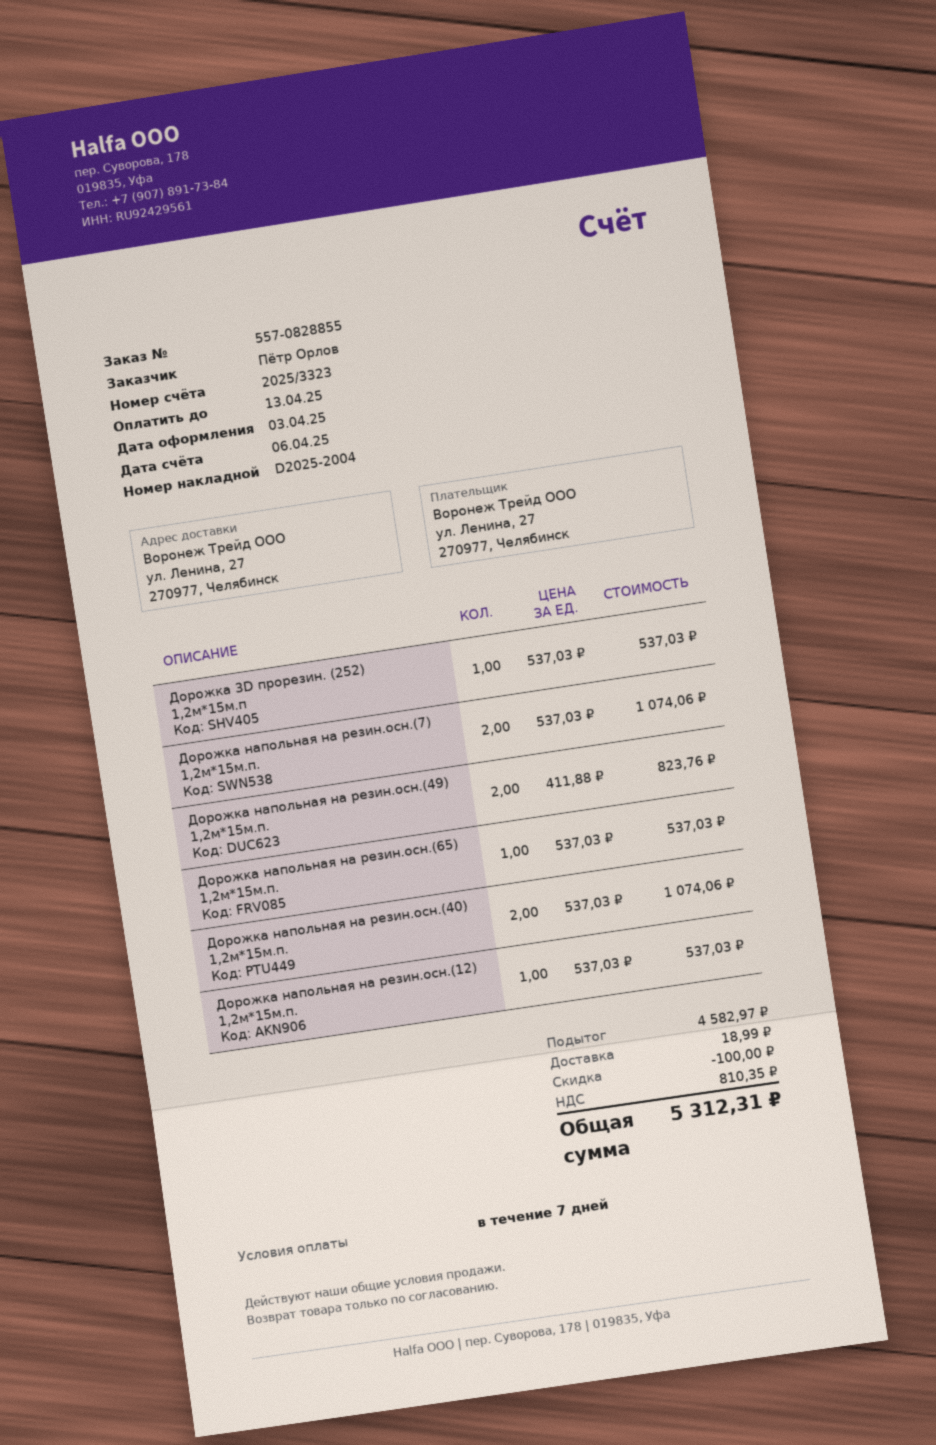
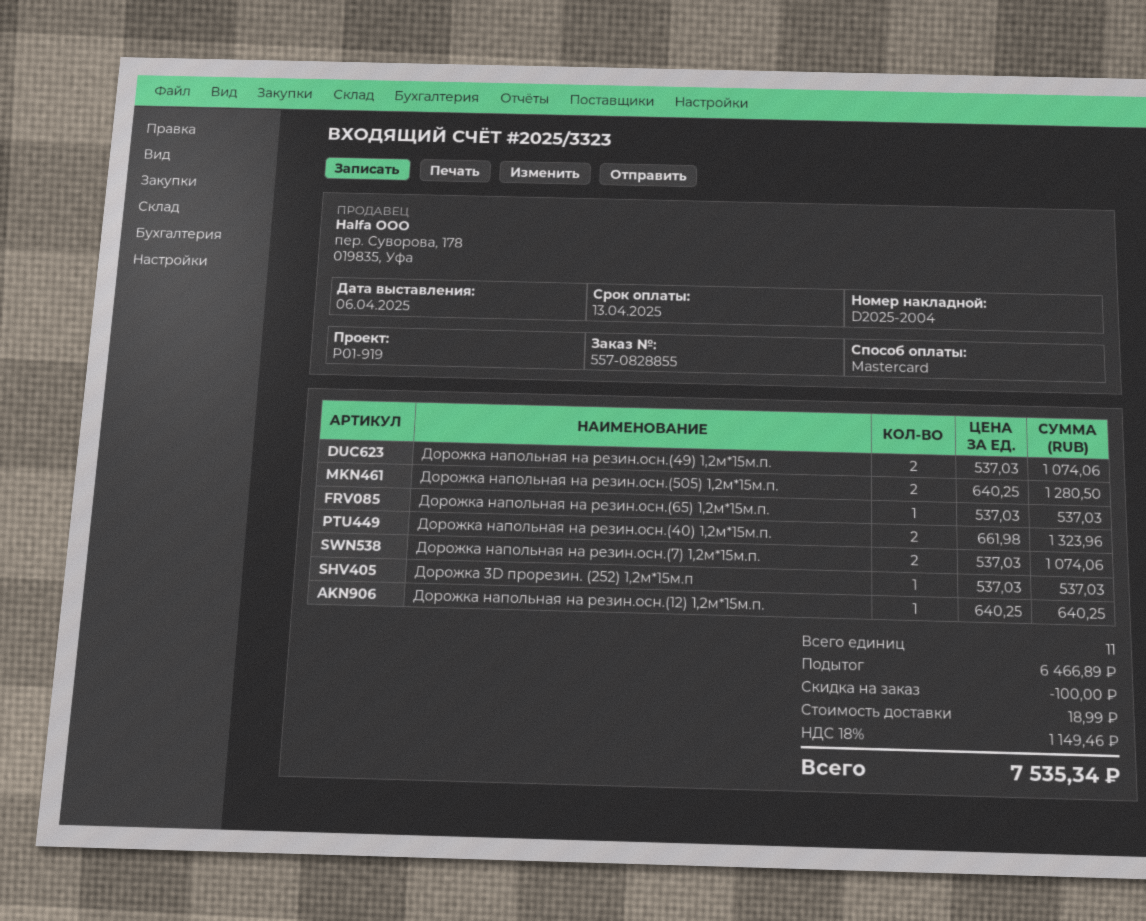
Дорожка напольная на резин.осн.(49) 1,2м*15м.п.: 2 x 411.88 = 823.76 -> 2 x 537.03 = 1074.06
Дорожка напольная на резин.осн.(40) 1,2м*15м.п.: 2 x 537.03 = 1074.06 -> 2 x 661.98 = 1323.96
Дорожка напольная на резин.осн.(12) 1,2м*15м.п.: 1 x 537.03 = 537.03 -> 1 x 640.25 = 640.25
Дорожка напольная на резин.осн.(505) 1,2м*15м.п.: none -> 2 x 640.25 = 1280.50
subtotal: 4582.97 -> 6466.89
tax: 810.35 -> 1149.46
total: 5312.31 -> 7535.34

